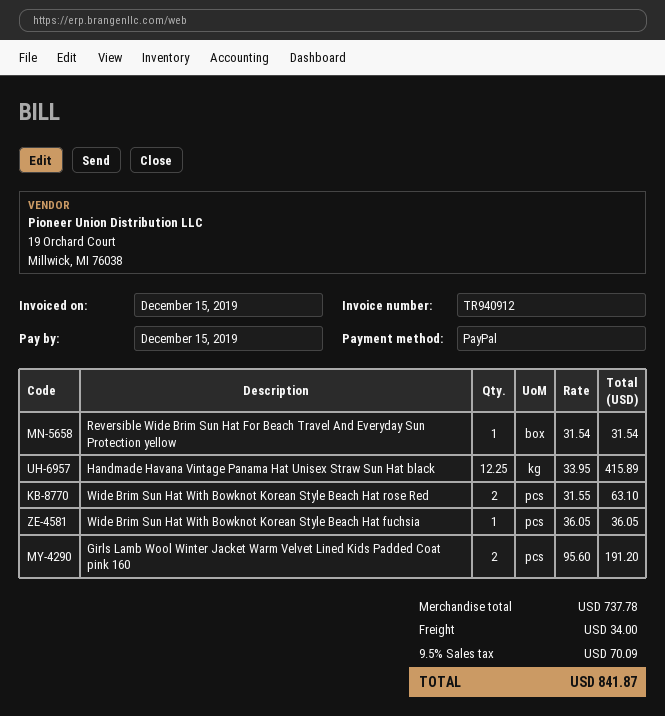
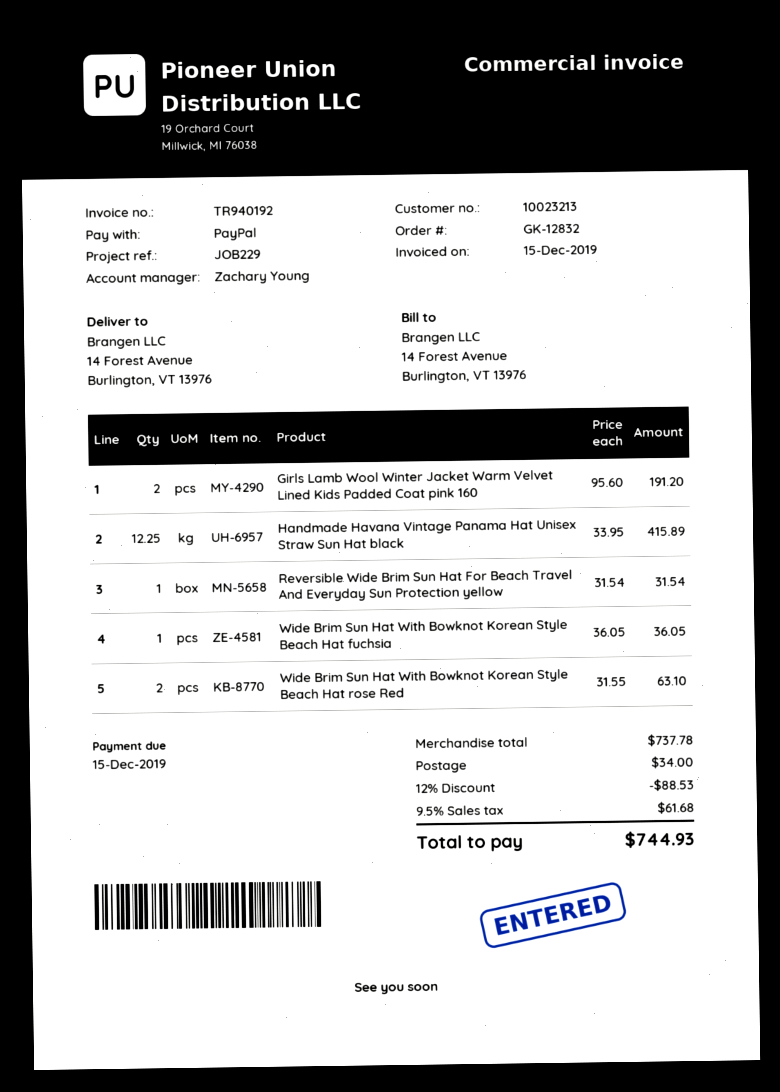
invoice number: TR940912 -> TR940192
discount: none -> 12% = 88.53
tax: 9.5% = 70.09 -> 9.5% = 61.68
total: 841.87 -> 744.93

